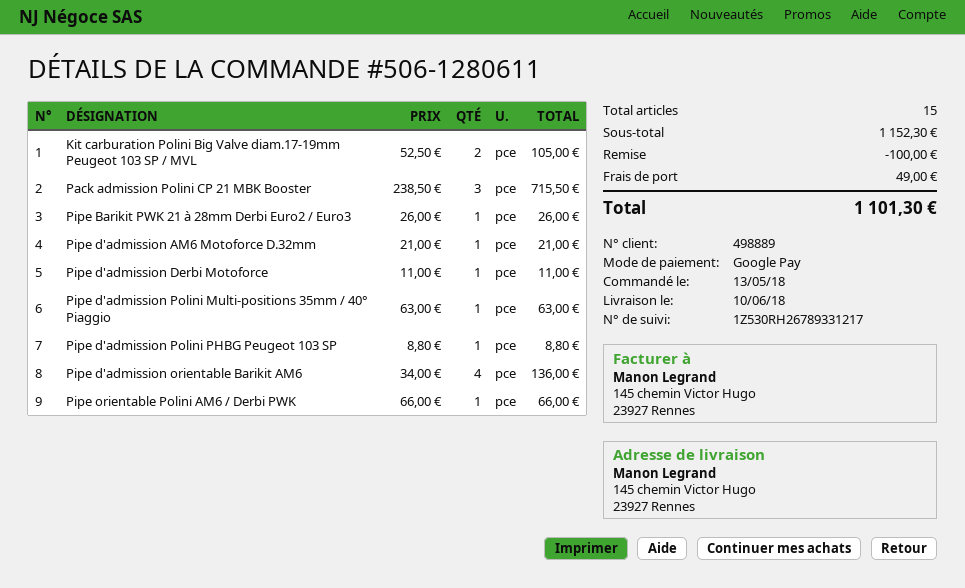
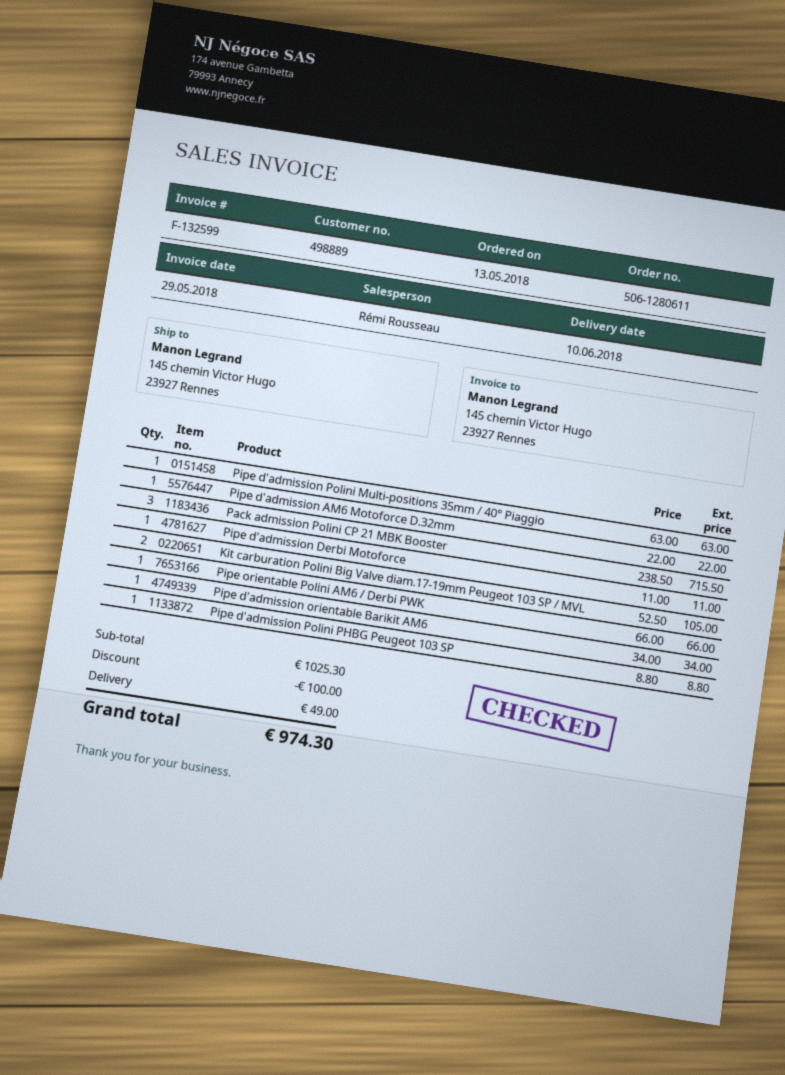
Pipe Barikit PWK 21 à 28mm Derbi Euro2 / Euro3: 1 x 26.00 = 26.00 -> none
Pipe d'admission AM6 Motoforce D.32mm: 1 x 21.00 = 21.00 -> 1 x 22.00 = 22.00
Pipe d'admission orientable Barikit AM6: 4 x 34.00 = 136.00 -> 1 x 34.00 = 34.00
subtotal: 1152.30 -> 1025.30
total: 1101.30 -> 974.30

